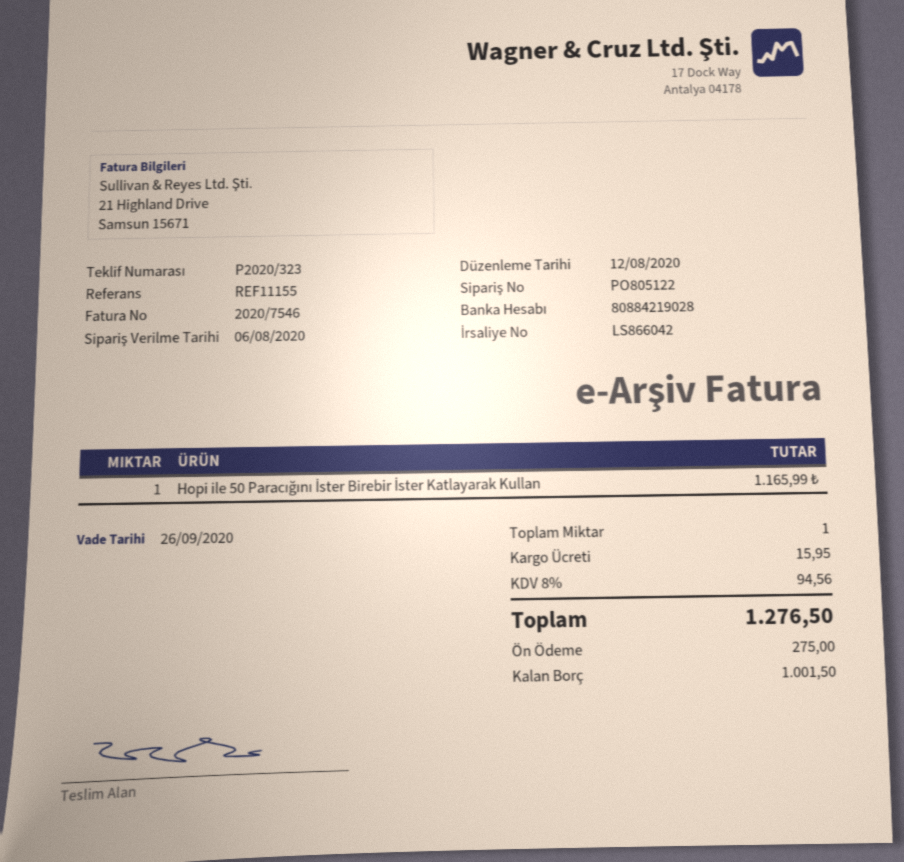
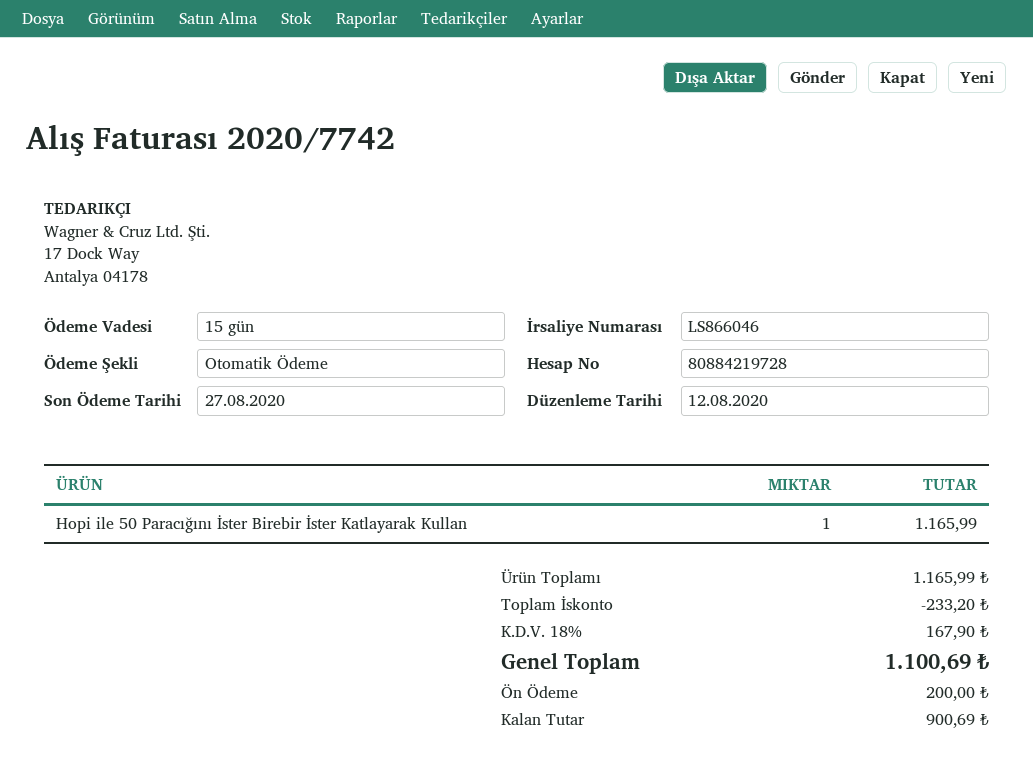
delivery note number: LS866042 -> LS866046
invoice number: 2020/7546 -> 2020/7742
due date: 2020-09-26 -> 2020-08-27
bank account: 80884219028 -> 80884219728
discount: none -> 233.20
shipping: 15.95 -> none
tax: 8% = 94.56 -> 18% = 167.90
total: 1276.50 -> 1100.69
deposit: 275.00 -> 200.00
balance: 1001.50 -> 900.69

